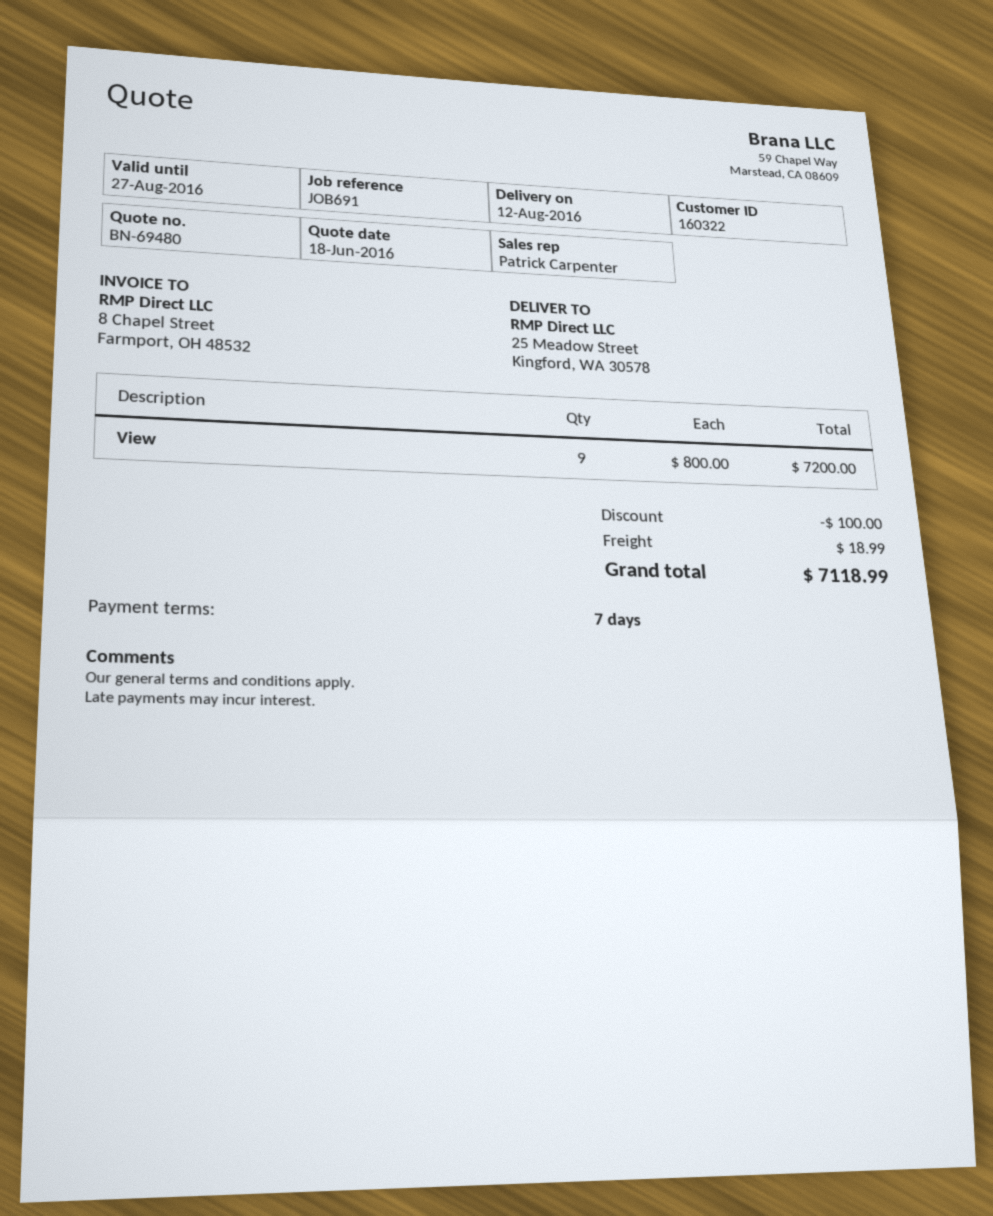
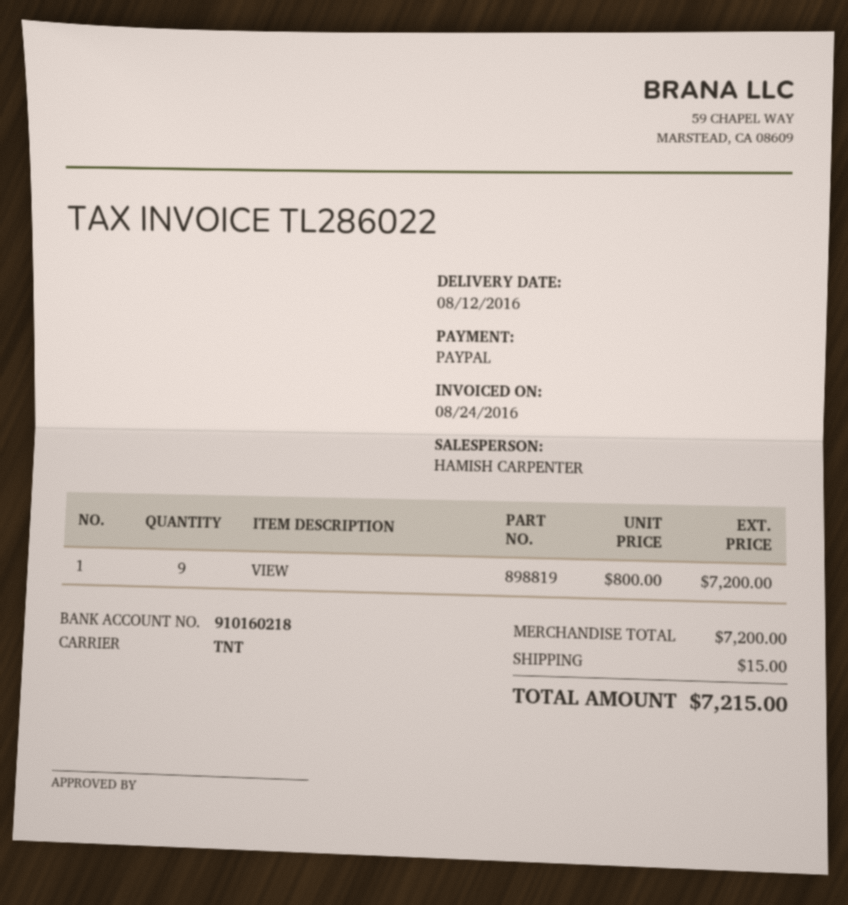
sales rep: Patrick Carpenter -> HAMISH CARPENTER
discount: 100.00 -> none
shipping: 18.99 -> 15.00
total: 7118.99 -> 7215.00

